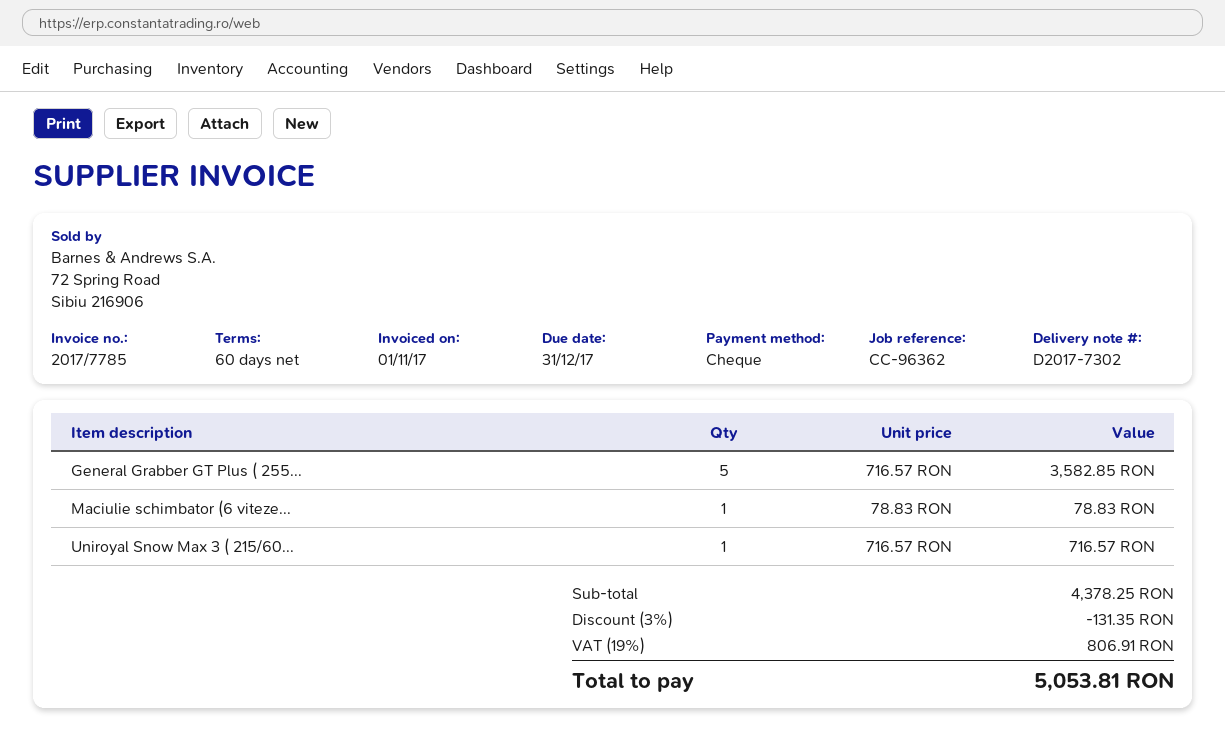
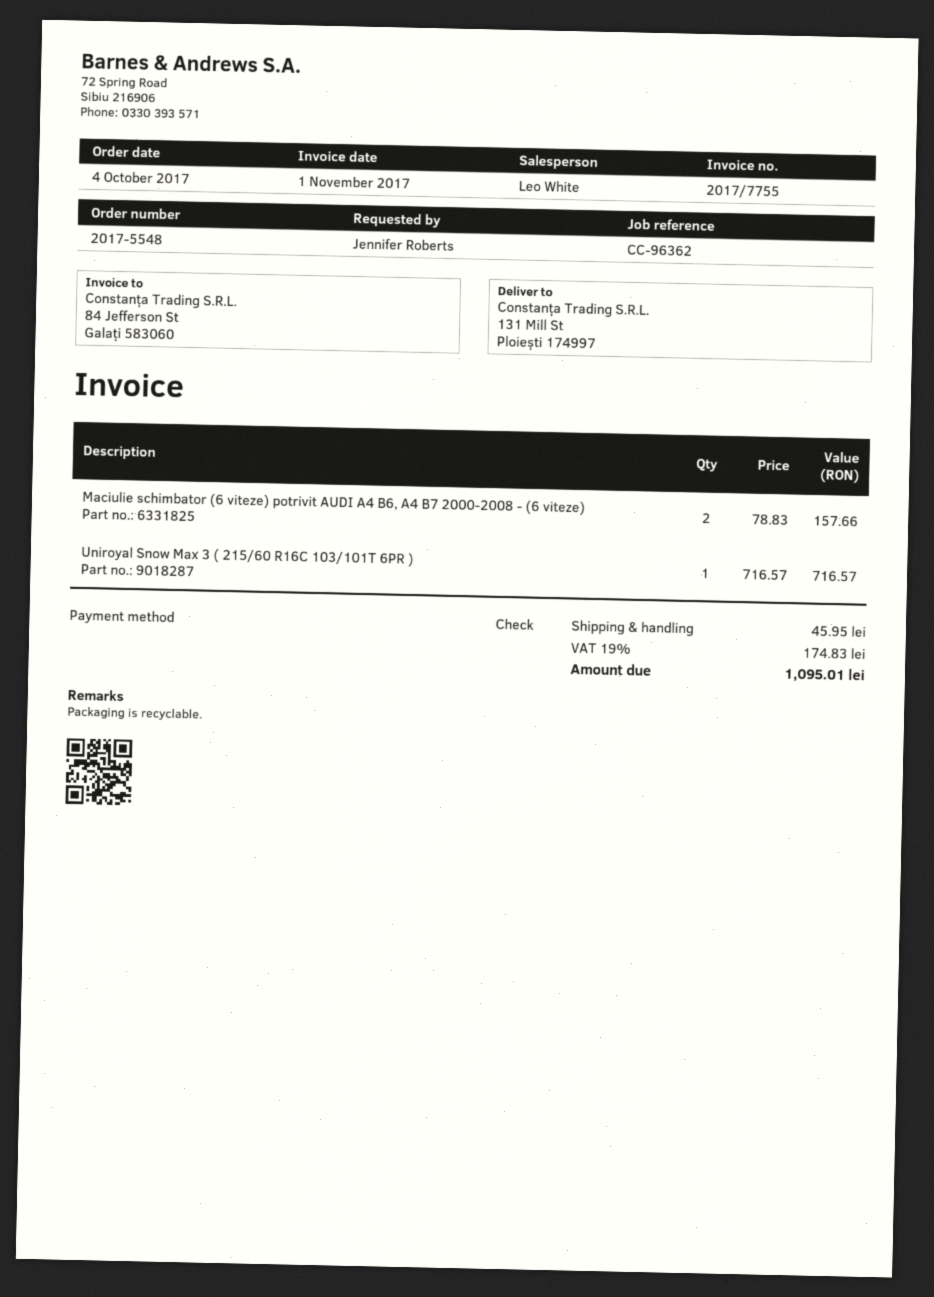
invoice number: 2017/7785 -> 2017/7755
General Grabber GT Plus ( 255...: 5 x 716.57 = 3582.85 -> none
Maciulie schimbator (6 viteze...: 1 x 78.83 = 78.83 -> 2 x 78.83 = 157.66
discount: 3% = 131.35 -> none
shipping: none -> 45.95
tax: 19% = 806.91 -> 19% = 174.83
total: 5053.81 -> 1095.01

